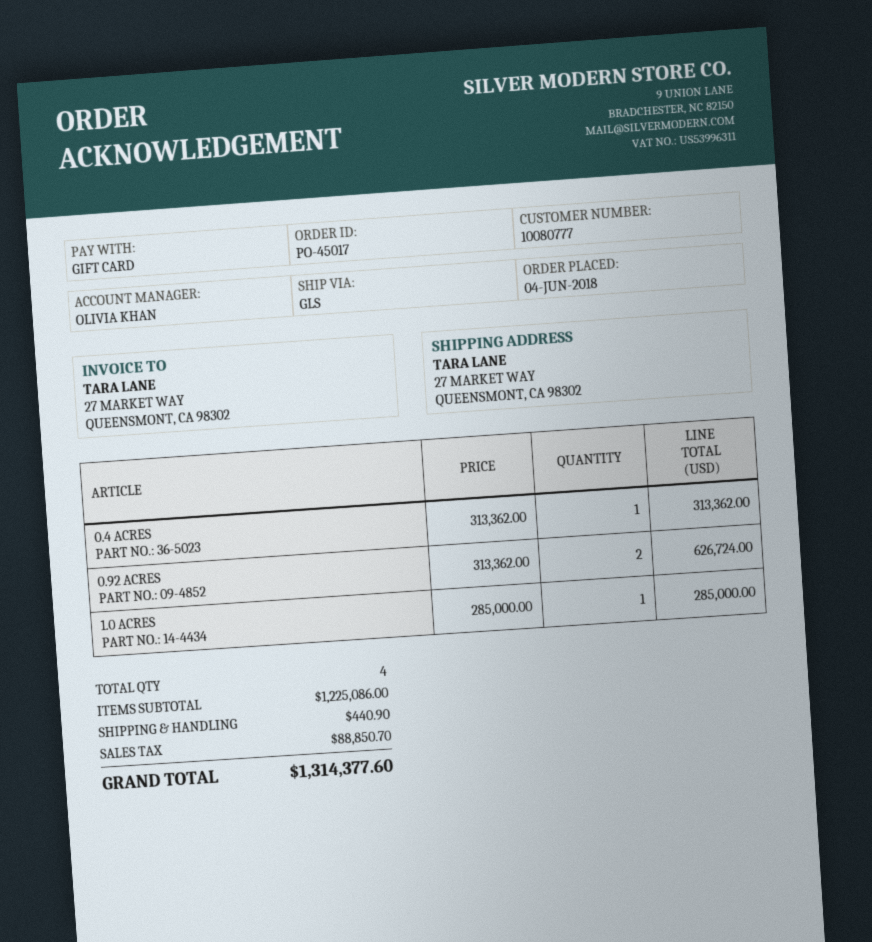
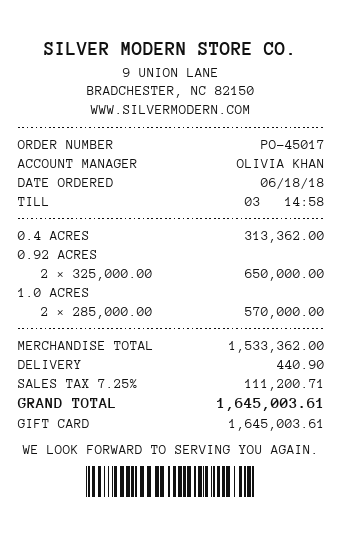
order date: 2018-06-04 -> 2018-06-18
0.92 ACRES: 2 x 313362.00 = 626724.00 -> 2 x 325000.00 = 650000.00
1.0 ACRES: 1 x 285000.00 = 285000.00 -> 2 x 285000.00 = 570000.00
subtotal: 1225086.00 -> 1533362.00
tax: 88850.70 -> 111200.71
total: 1314377.60 -> 1645003.61

